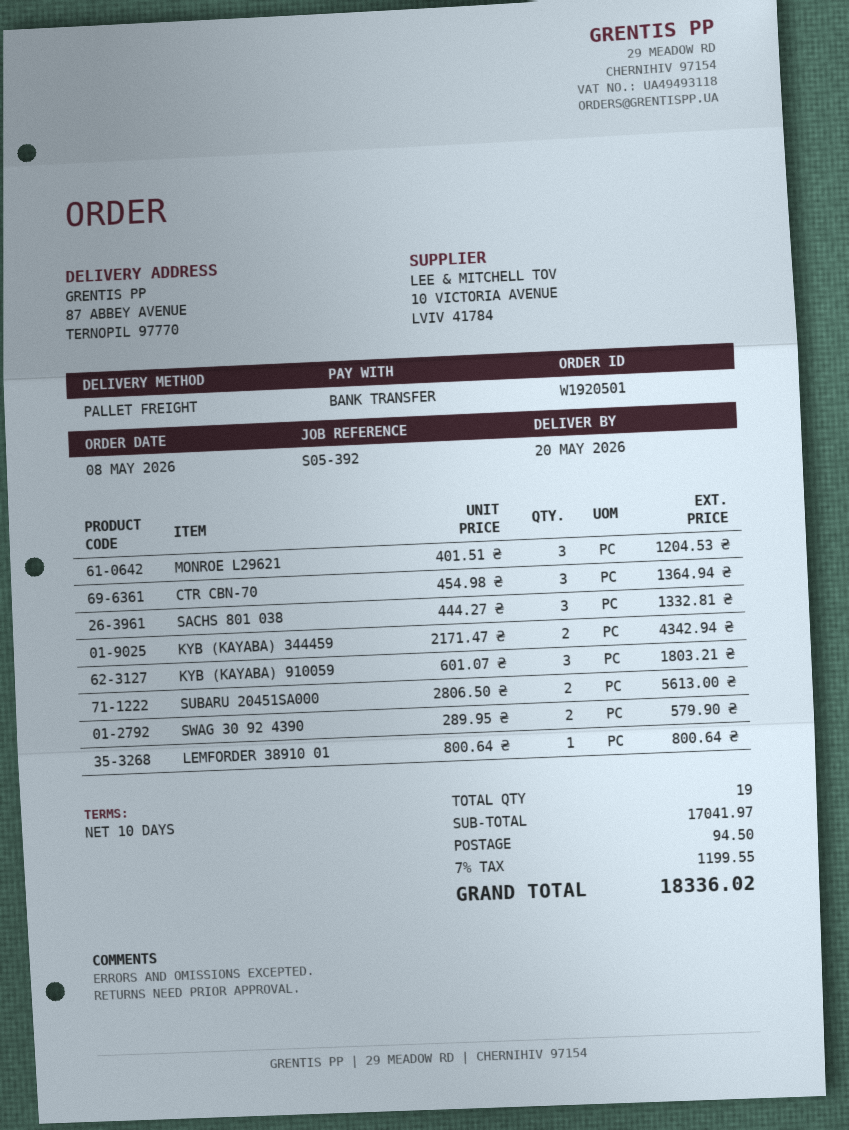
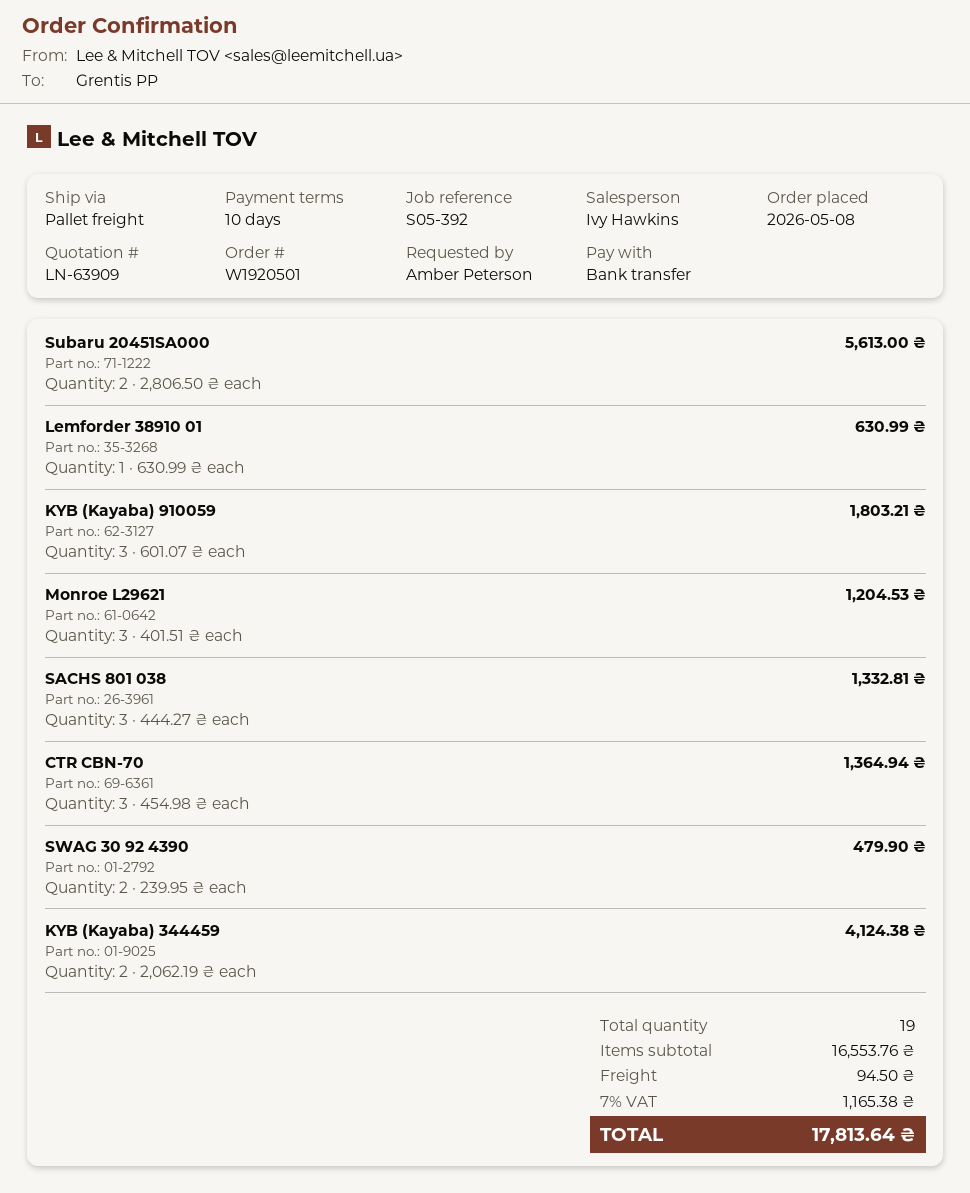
KYB (KAYABA) 344459: 2 x 2171.47 = 4342.94 -> 2 x 2062.19 = 4124.38
SWAG 30 92 4390: 2 x 289.95 = 579.90 -> 2 x 239.95 = 479.90
LEMFORDER 38910 01: 1 x 800.64 = 800.64 -> 1 x 630.99 = 630.99
subtotal: 17041.97 -> 16553.76
tax: 7% = 1199.55 -> 7% = 1165.38
total: 18336.02 -> 17813.64

